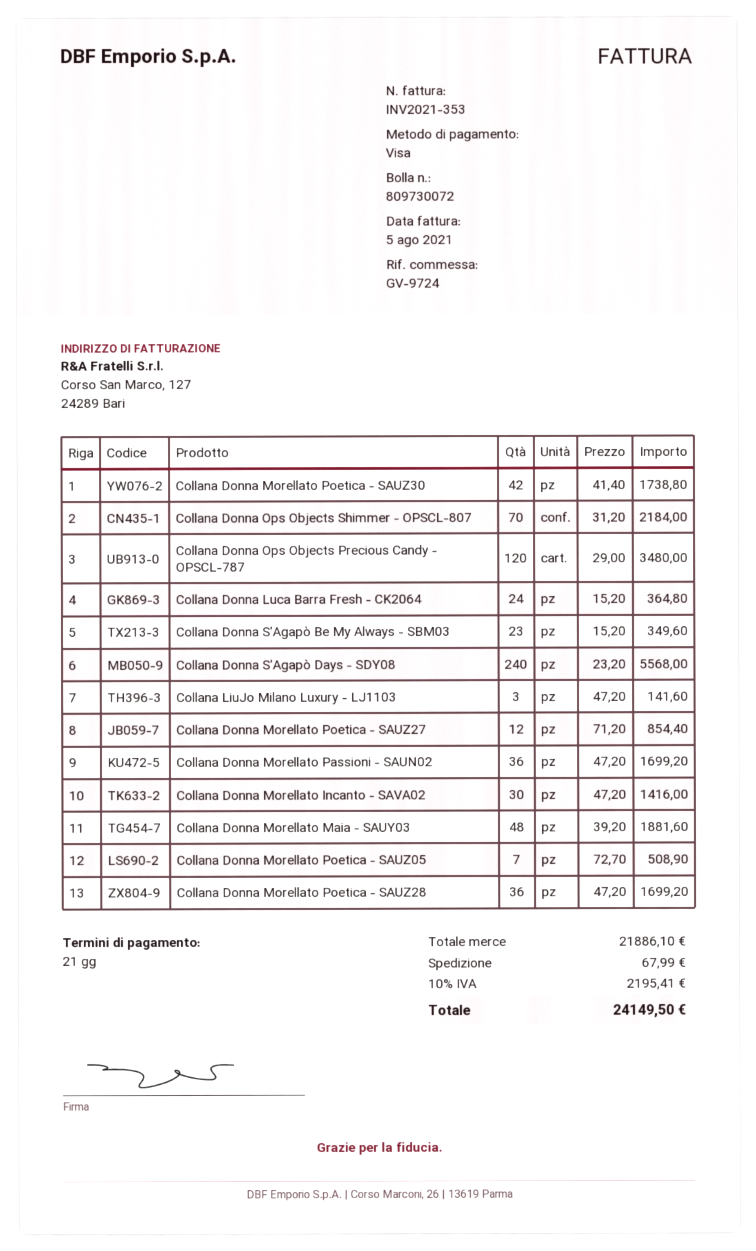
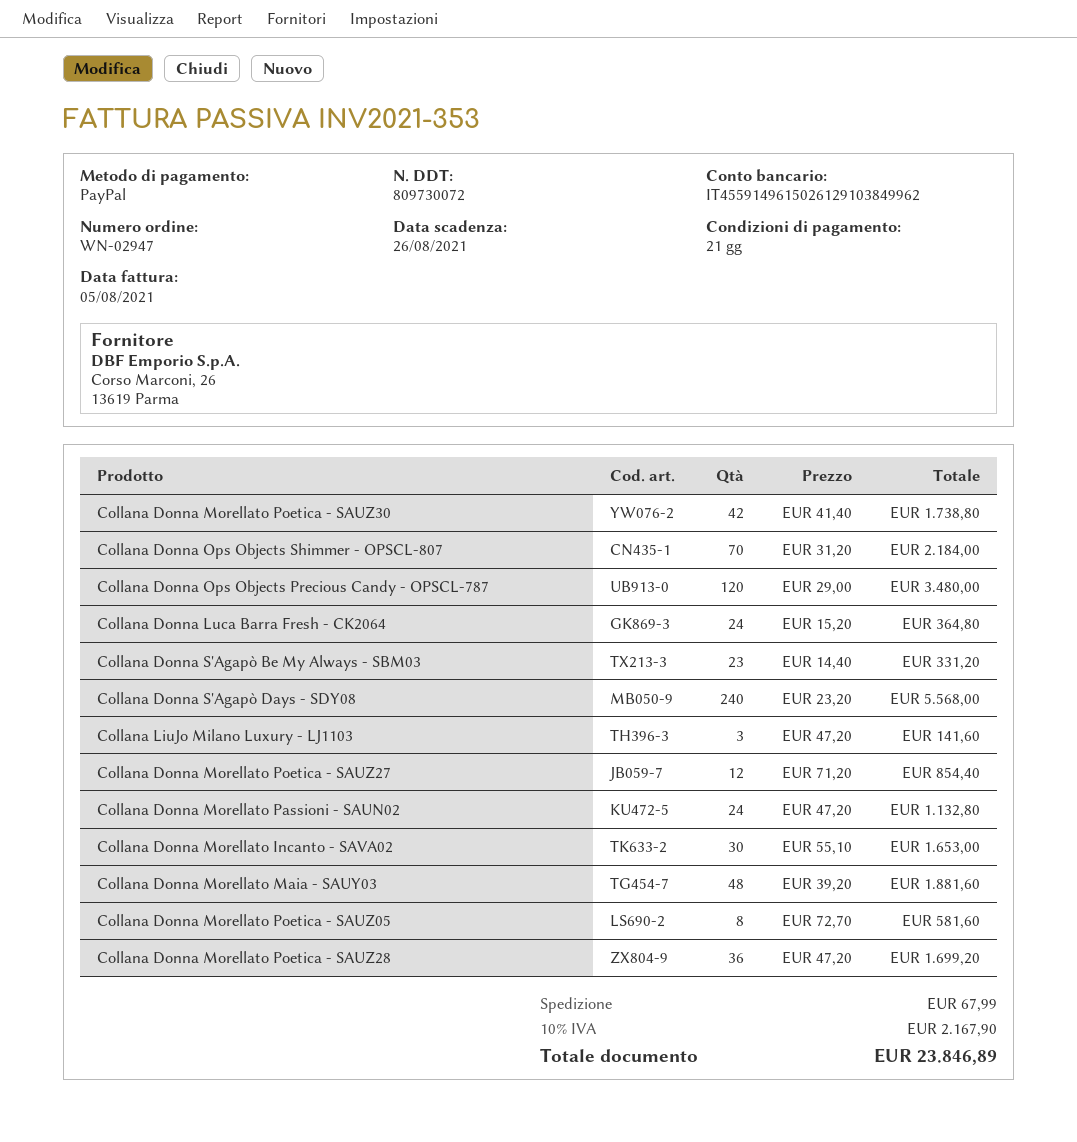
payment method: Visa -> PayPal
Collana Donna S'Agapò Be My Always - SBM03: 23 x 15.20 = 349.60 -> 23 x 14.40 = 331.20
Collana Donna Morellato Passioni - SAUN02: 36 x 47.20 = 1699.20 -> 24 x 47.20 = 1132.80
Collana Donna Morellato Incanto - SAVA02: 30 x 47.20 = 1416.00 -> 30 x 55.10 = 1653.00
Collana Donna Morellato Poetica - SAUZ05: 7 x 72.70 = 508.90 -> 8 x 72.70 = 581.60
tax: 10% = 2195.41 -> 10% = 2167.90
total: 24149.50 -> 23846.89

